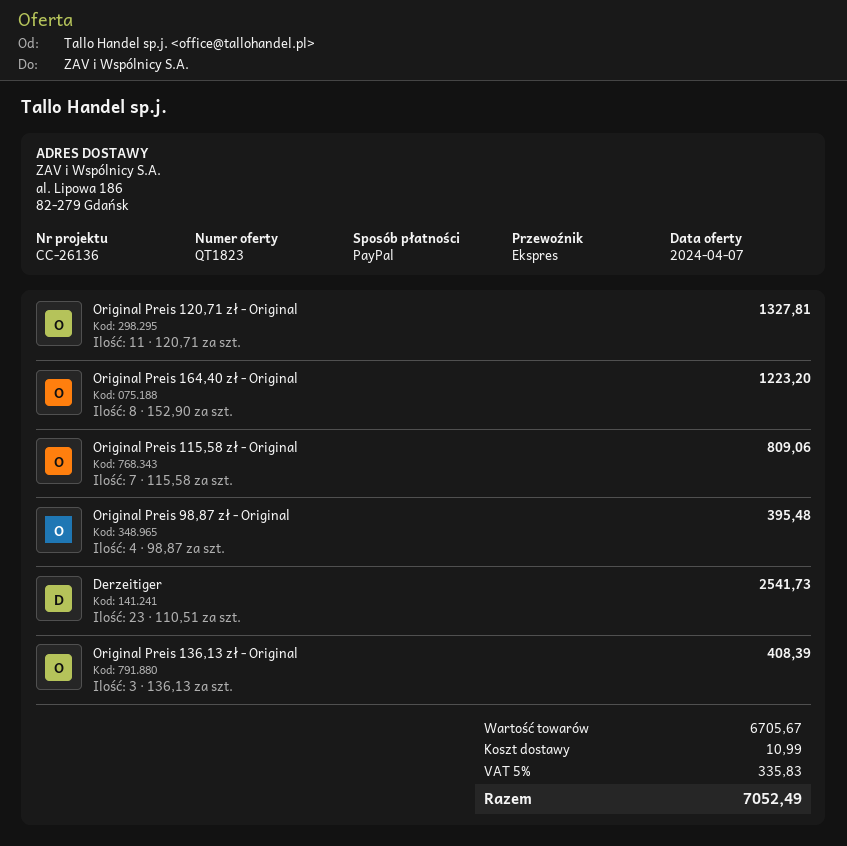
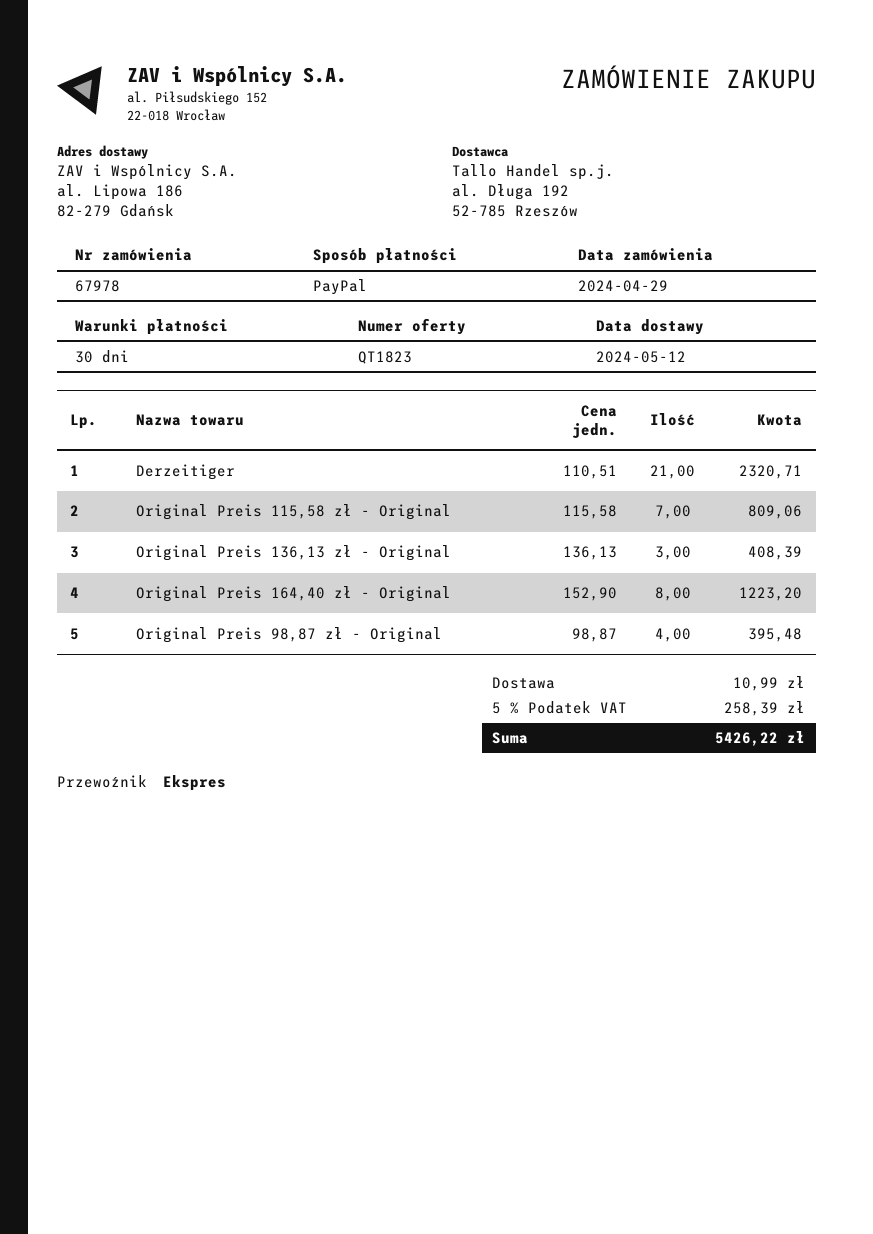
Original Preis 120,71 zł - Original: 11 x 120.71 = 1327.81 -> none
Derzeitiger: 23 x 110.51 = 2541.73 -> 21 x 110.51 = 2320.71
tax: 5% = 335.83 -> 5% = 258.39
total: 7052.49 -> 5426.22

